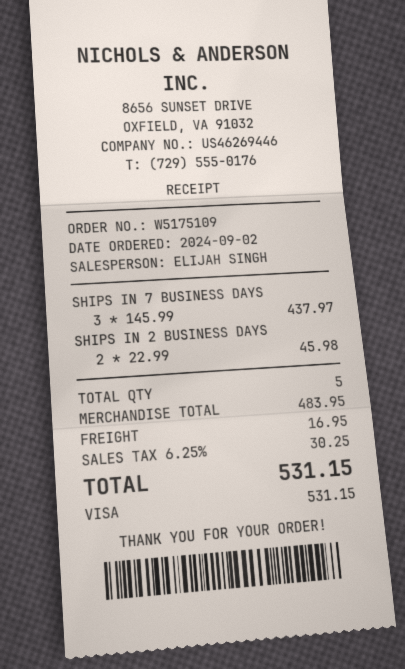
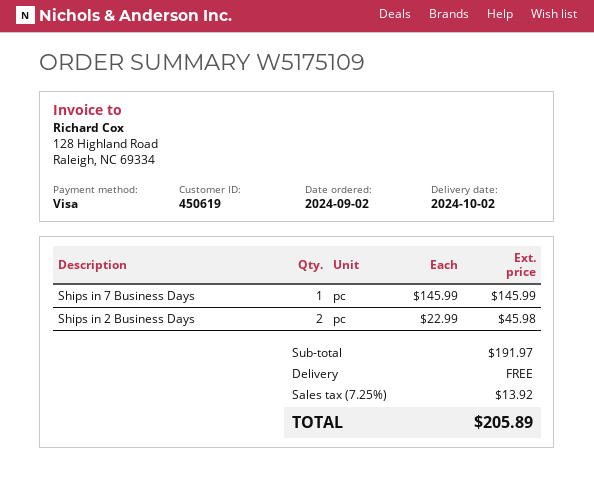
SHIPS IN 7 BUSINESS DAYS: 3 x 145.99 = 437.97 -> 1 x 145.99 = 145.99
subtotal: 483.95 -> 191.97
shipping: 16.95 -> 0.00
tax: 6.25% = 30.25 -> 7.25% = 13.92
total: 531.15 -> 205.89

